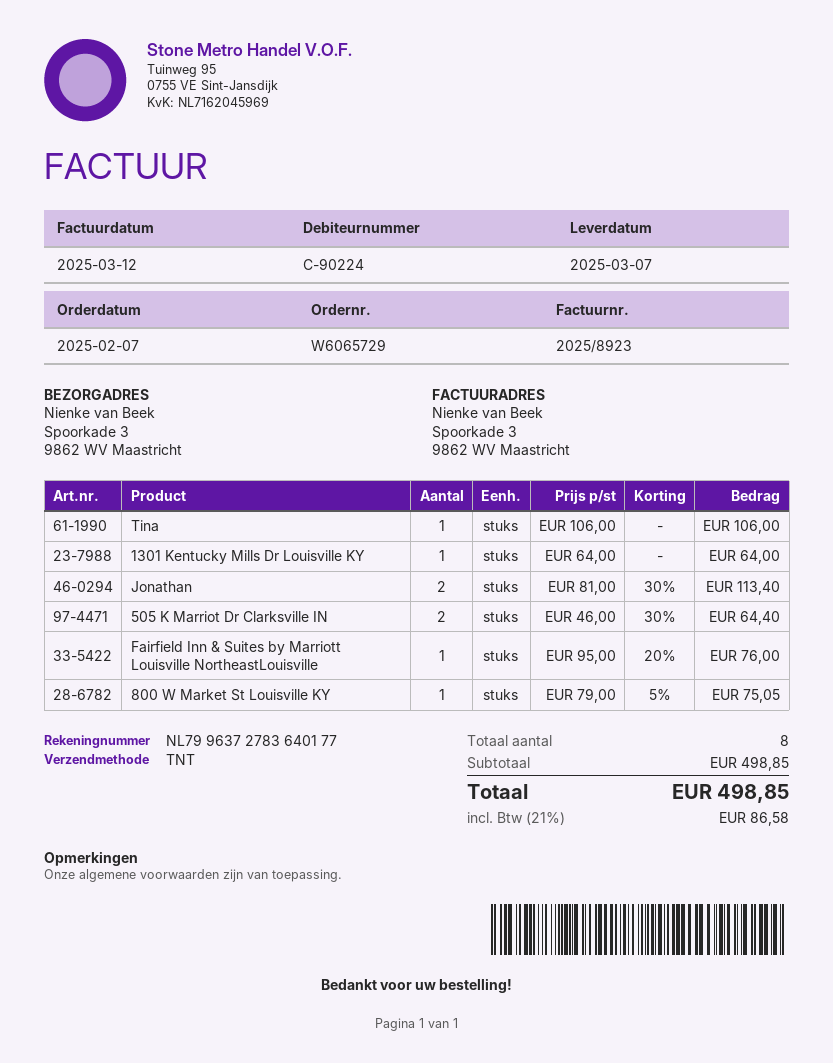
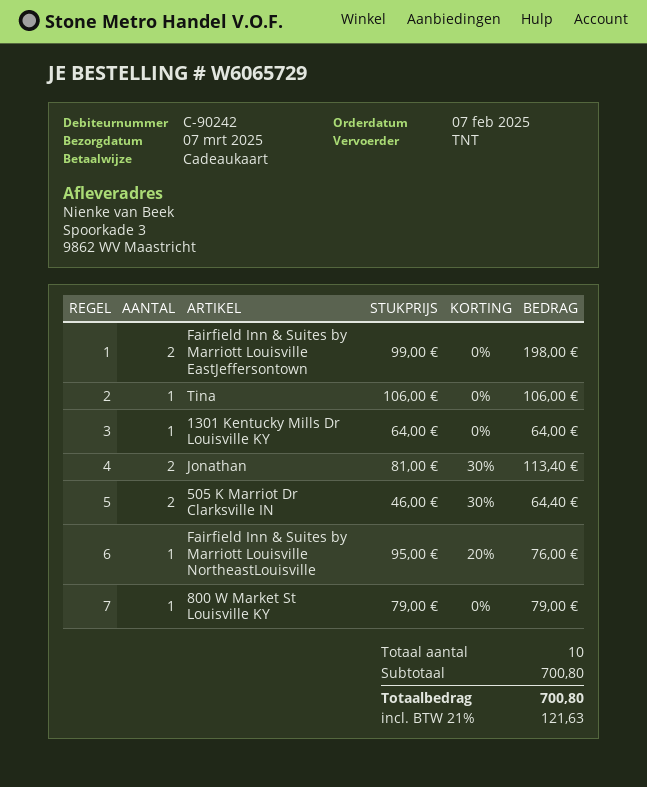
customer number: C-90224 -> C-90242
800 W Market St Louisville KY: 1 x 79.00 - 5% = 75.05 -> 1 x 79.00 = 79.00
Fairfield Inn & Suites by Marriott Louisville EastJeffersontown: none -> 2 x 99.00 = 198.00
total quantity: 8 -> 10
subtotal: 498.85 -> 700.80
tax: 21% = 86.58 -> 21% = 121.63
total: 498.85 -> 700.80

